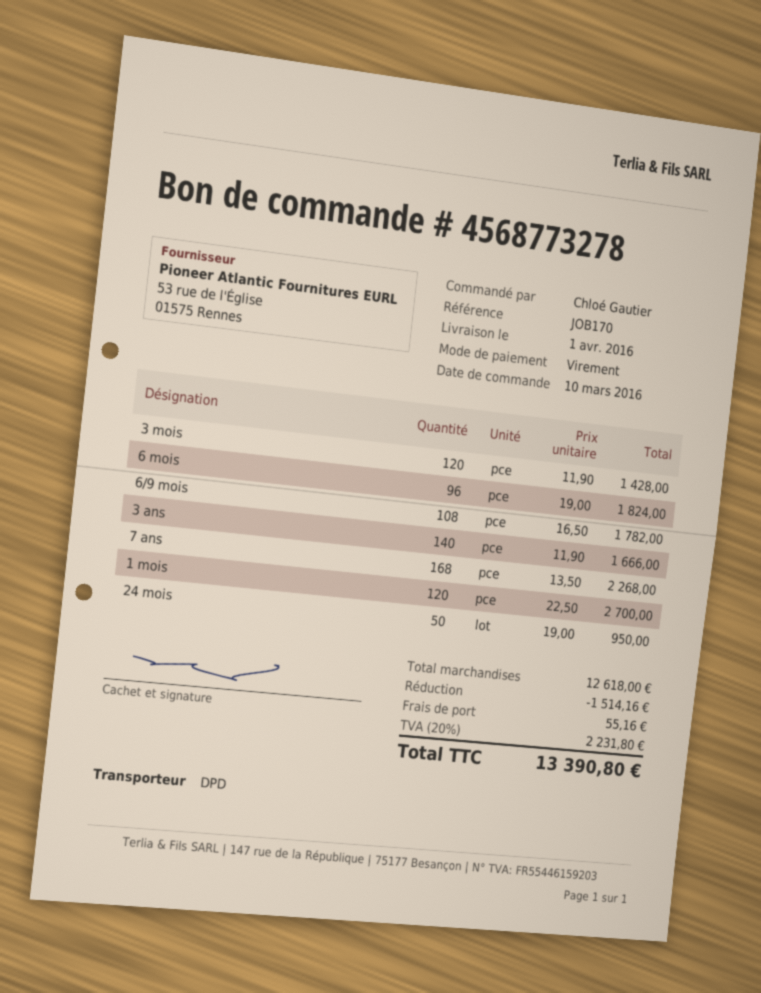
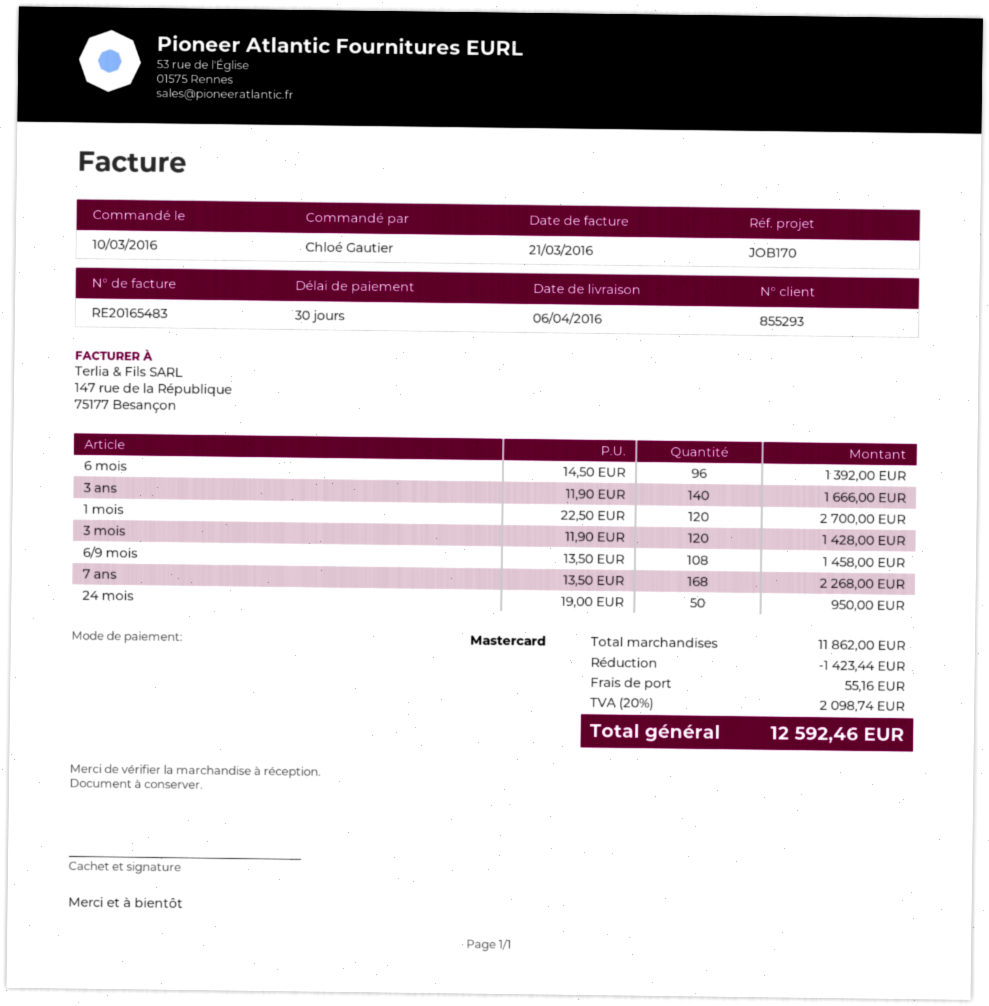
delivery date: 2016-04-01 -> 2016-04-06
payment method: bank transfer -> Mastercard
6 mois: 96 x 19.00 = 1824.00 -> 96 x 14.50 = 1392.00
6/9 mois: 108 x 16.50 = 1782.00 -> 108 x 13.50 = 1458.00
subtotal: 12618.00 -> 11862.00
discount: 1514.16 -> 1423.44
tax: 20% = 2231.80 -> 20% = 2098.74
total: 13390.80 -> 12592.46

